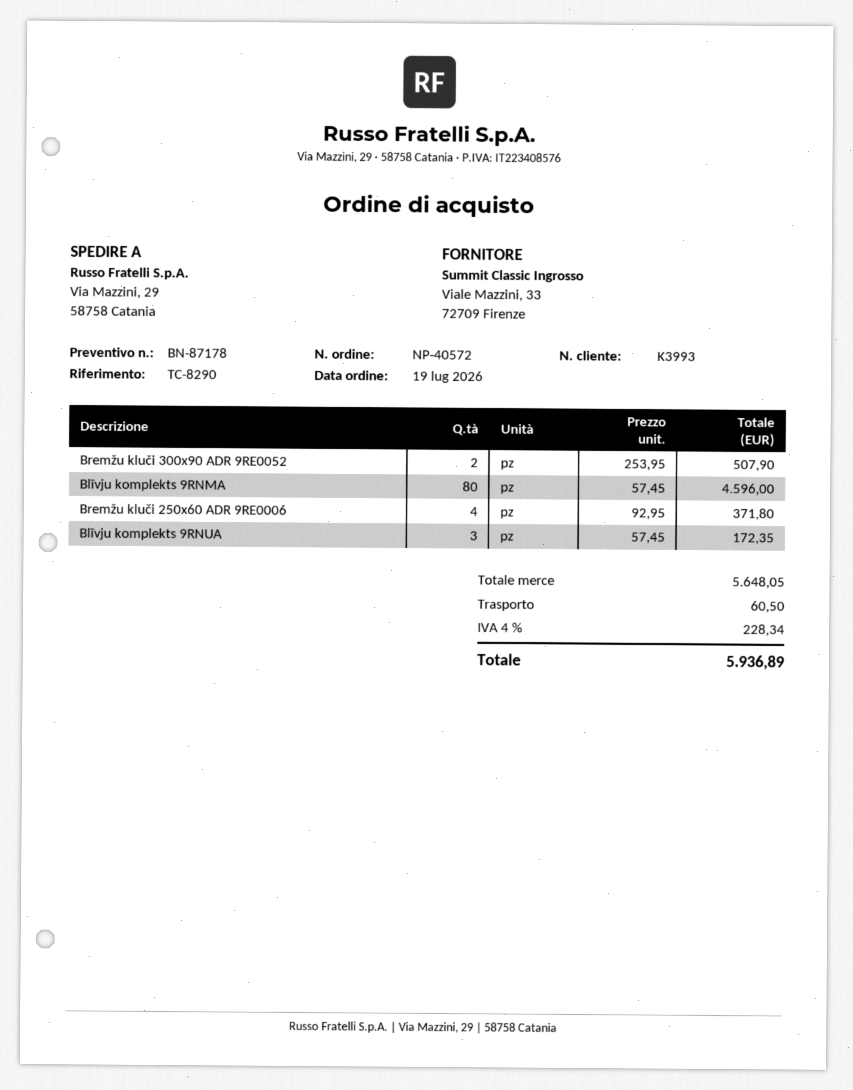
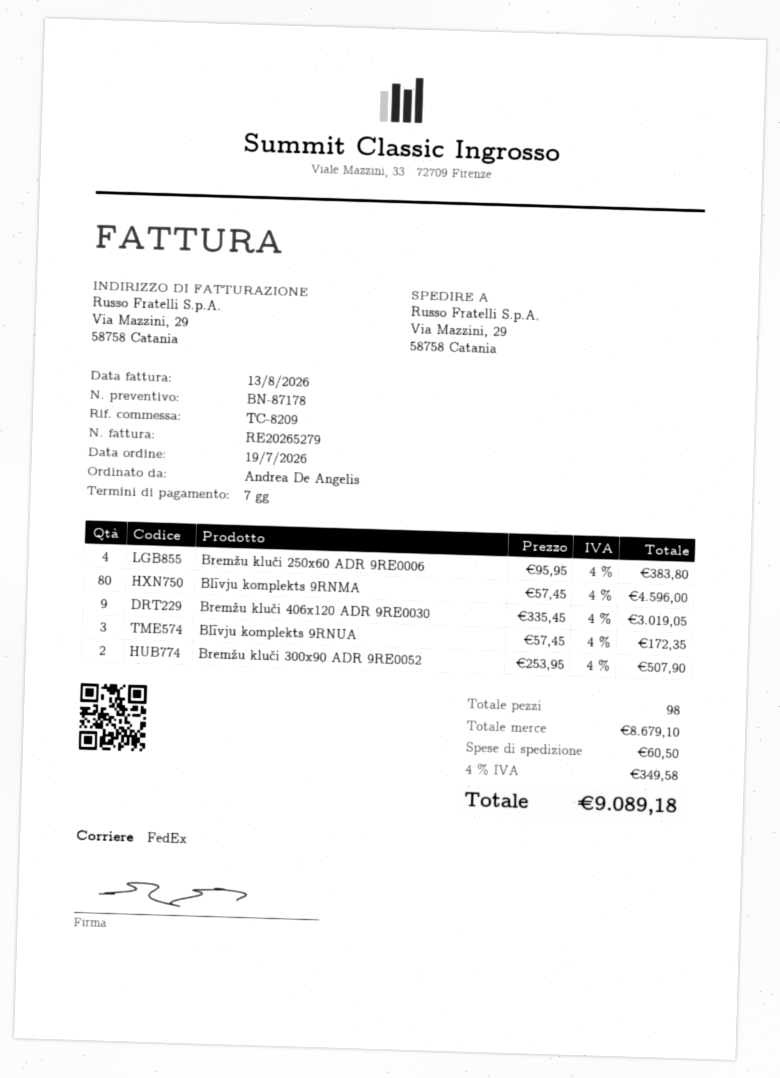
reference: TC-8290 -> TC-8209
Bremžu kluči 250x60 ADR 9RE0006: 4 x 92.95 = 371.80 -> 4 x 95.95 = 383.80
Bremžu kluči 406x120 ADR 9RE0030: none -> 9 x 335.45 = 3019.05
subtotal: 5648.05 -> 8679.10
tax: 4% = 228.34 -> 4% = 349.58
total: 5936.89 -> 9089.18

